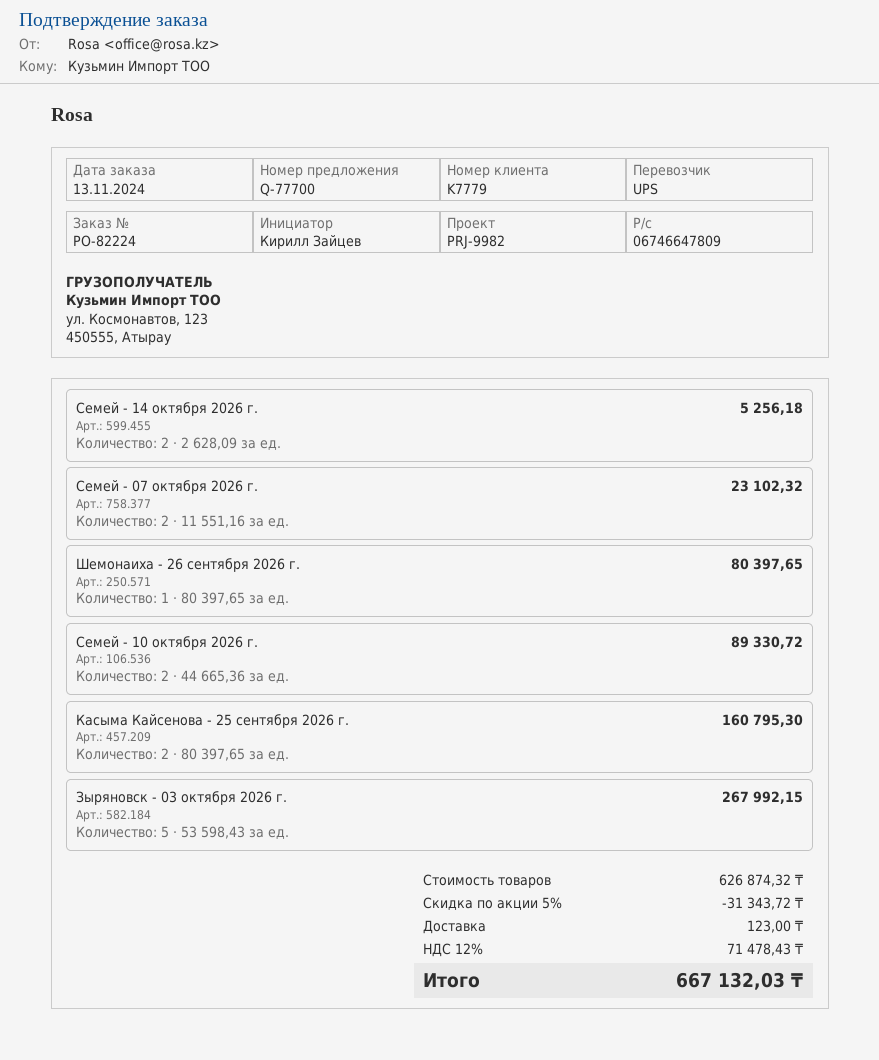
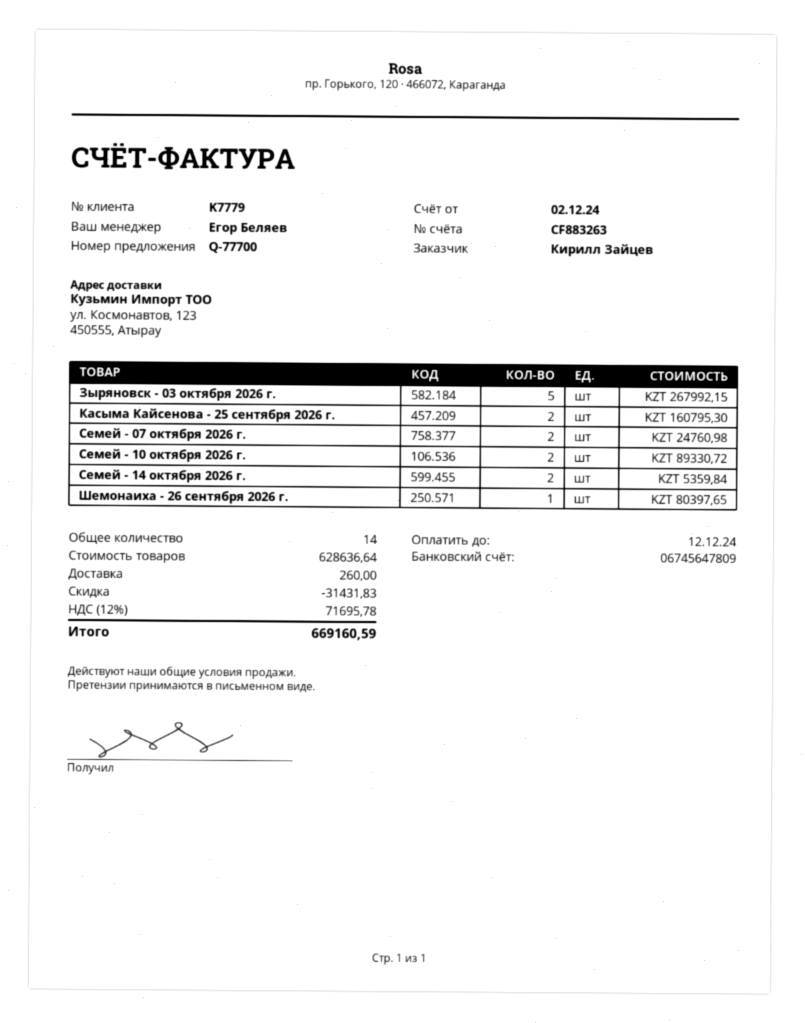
bank account: 06746647809 -> 06745647809
Семей - 14 октября 2026 г.: 2 for 5256.18 -> 2 for 5359.84
Семей - 07 октября 2026 г.: 2 for 23102.32 -> 2 for 24760.98
subtotal: 626874.32 -> 628636.64
discount: 31343.72 -> 31431.83
shipping: 123.00 -> 260.00
tax: 12% = 71478.43 -> 12% = 71695.78
total: 667132.03 -> 669160.59

